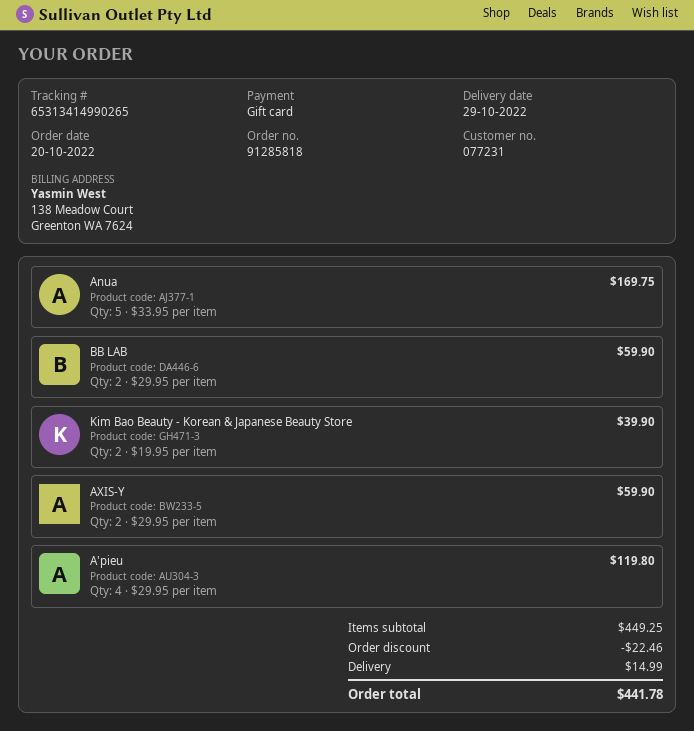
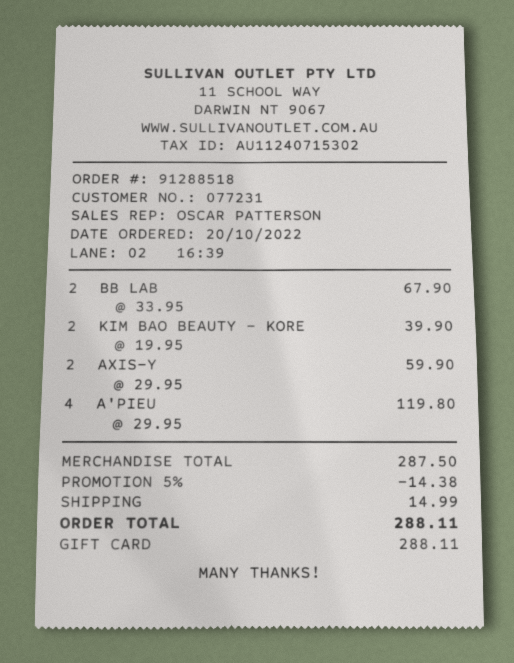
order number: 91285818 -> 91288518
Anua: 5 x 33.95 = 169.75 -> none
BB LAB: 2 x 29.95 = 59.90 -> 2 x 33.95 = 67.90
subtotal: 449.25 -> 287.50
discount: 22.46 -> 14.38
total: 441.78 -> 288.11

